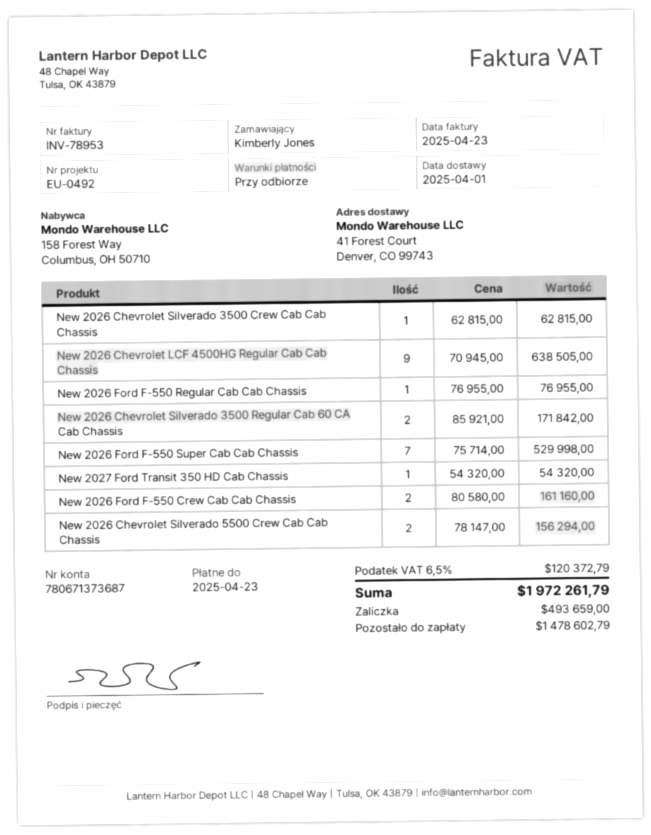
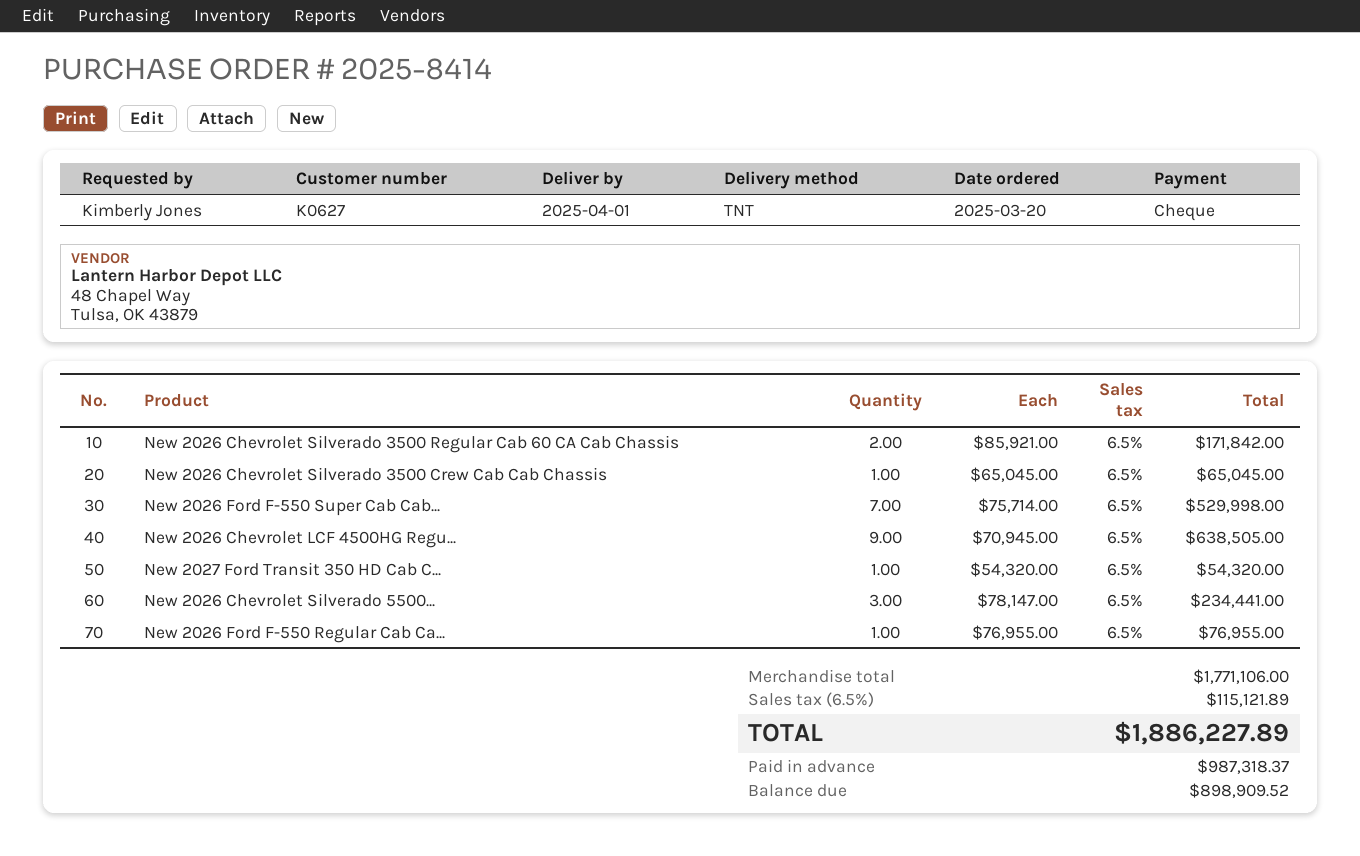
New 2026 Chevrolet Silverado 3500 Crew Cab Cab Chassis: 1 x 62815.00 = 62815.00 -> 1 x 65045.00 = 65045.00
New 2026 Ford F-550 Crew Cab Cab Chassis: 2 x 80580.00 = 161160.00 -> none
New 2026 Chevrolet Silverado 5500 Crew Cab Cab Chassis: 2 x 78147.00 = 156294.00 -> 3 x 78147.00 = 234441.00
tax: 6.5% = 120372.79 -> 6.5% = 115121.89
total: 1972261.79 -> 1886227.89
deposit: 493659.00 -> 987318.37
balance: 1478602.79 -> 898909.52

